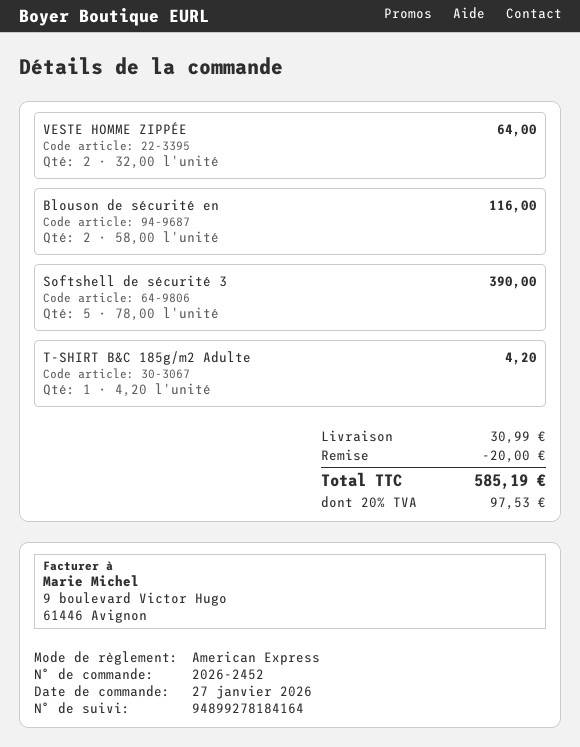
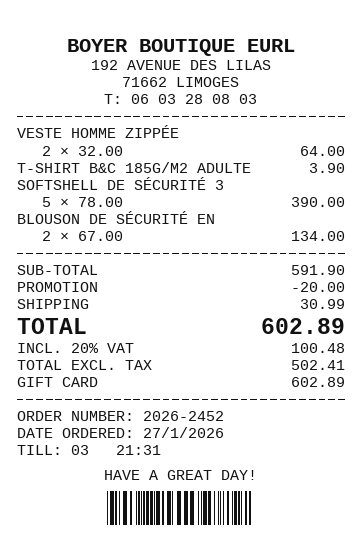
payment method: American Express -> gift card
Blouson de sécurité en: 2 x 58.00 = 116.00 -> 2 x 67.00 = 134.00
T-SHIRT B&C 185g/m2 Adulte: 1 x 4.20 = 4.20 -> 1 x 3.90 = 3.90
tax: 20% = 97.53 -> 20% = 100.48
total: 585.19 -> 602.89

